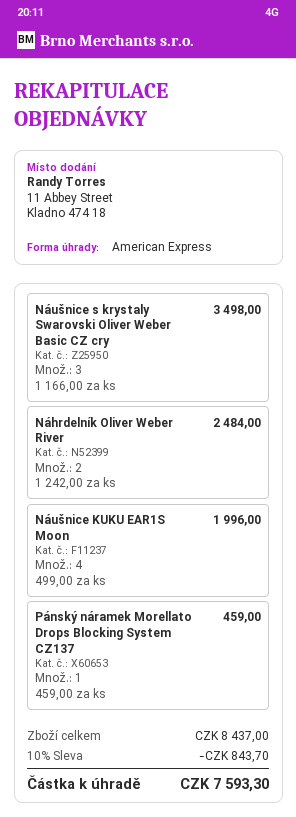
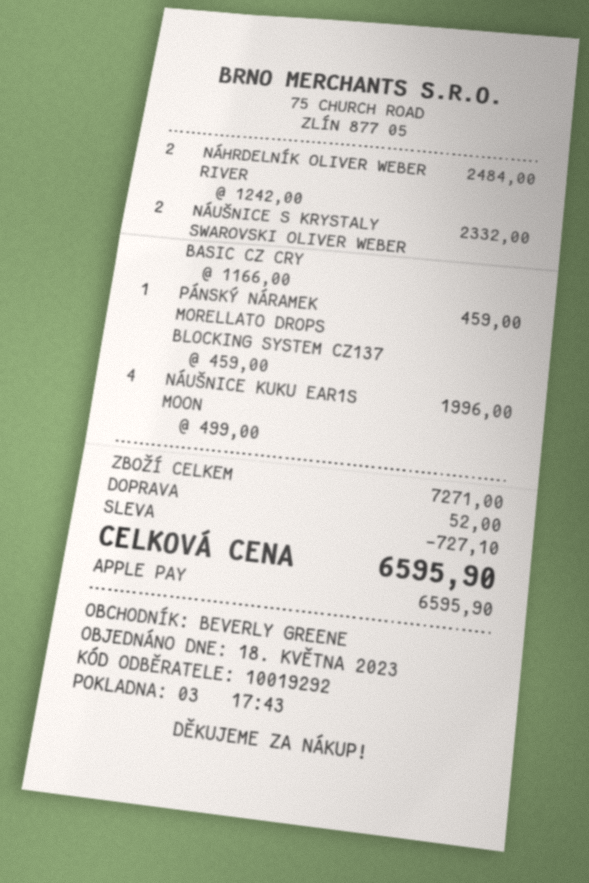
payment method: American Express -> Apple Pay
Náušnice s krystaly Swarovski Oliver Weber Basic CZ cry: 3 x 1166.00 = 3498.00 -> 2 x 1166.00 = 2332.00
subtotal: 8437.00 -> 7271.00
discount: 843.70 -> 727.10
shipping: none -> 52.00
total: 7593.30 -> 6595.90

